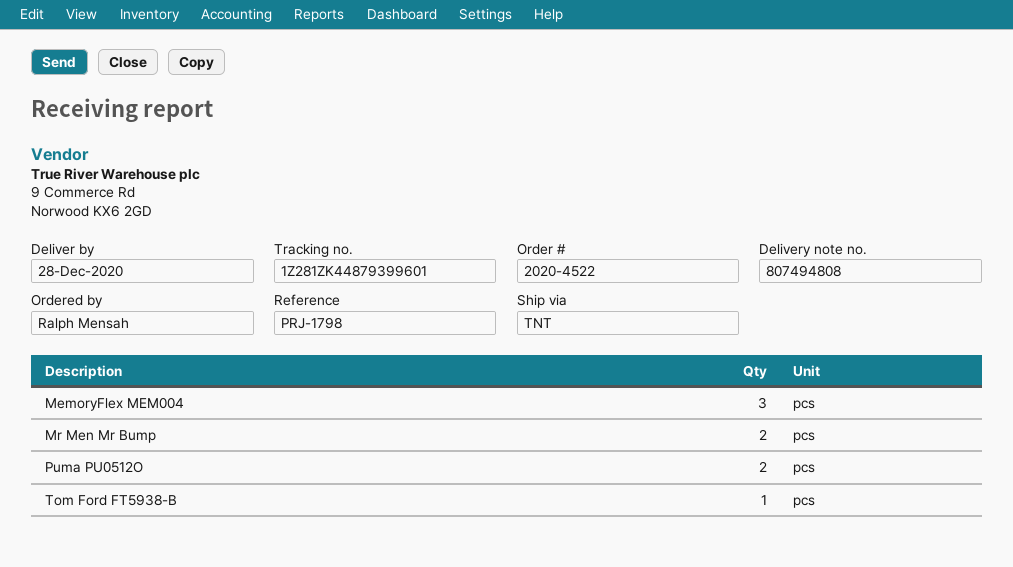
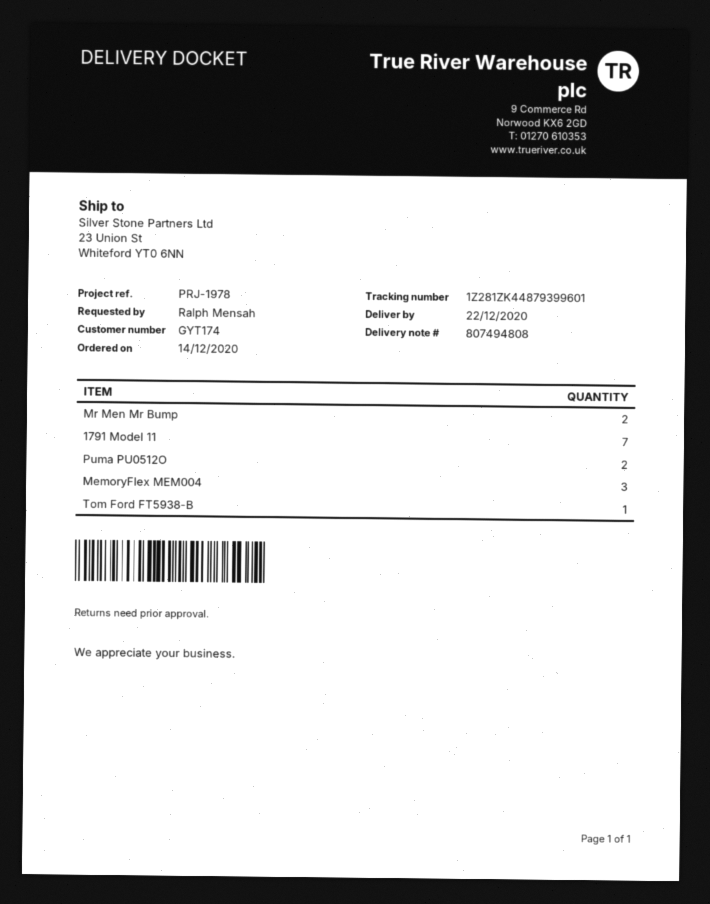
delivery date: 2020-12-28 -> 2020-12-22
reference: PRJ-1798 -> PRJ-1978
1791 Model 11: none -> 7

